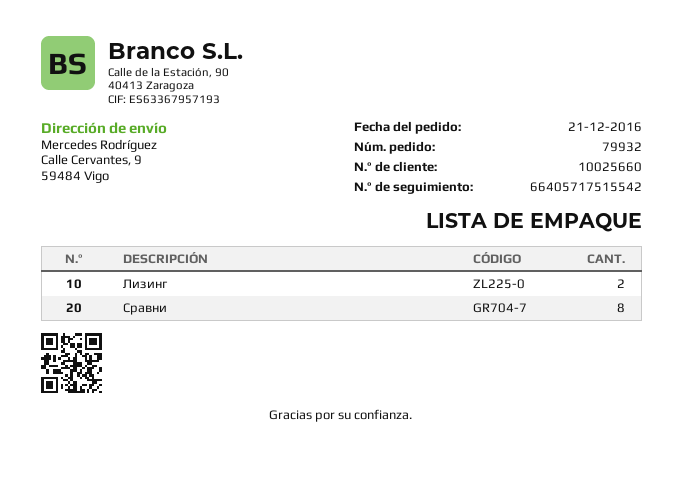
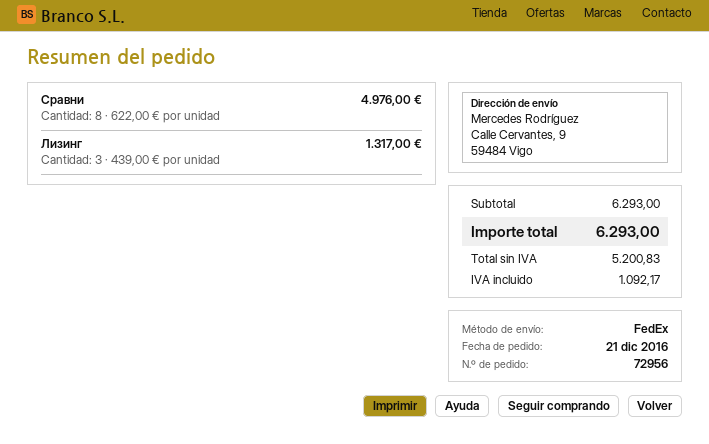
order number: 79932 -> 72956
Лизинг: 2 -> 3

